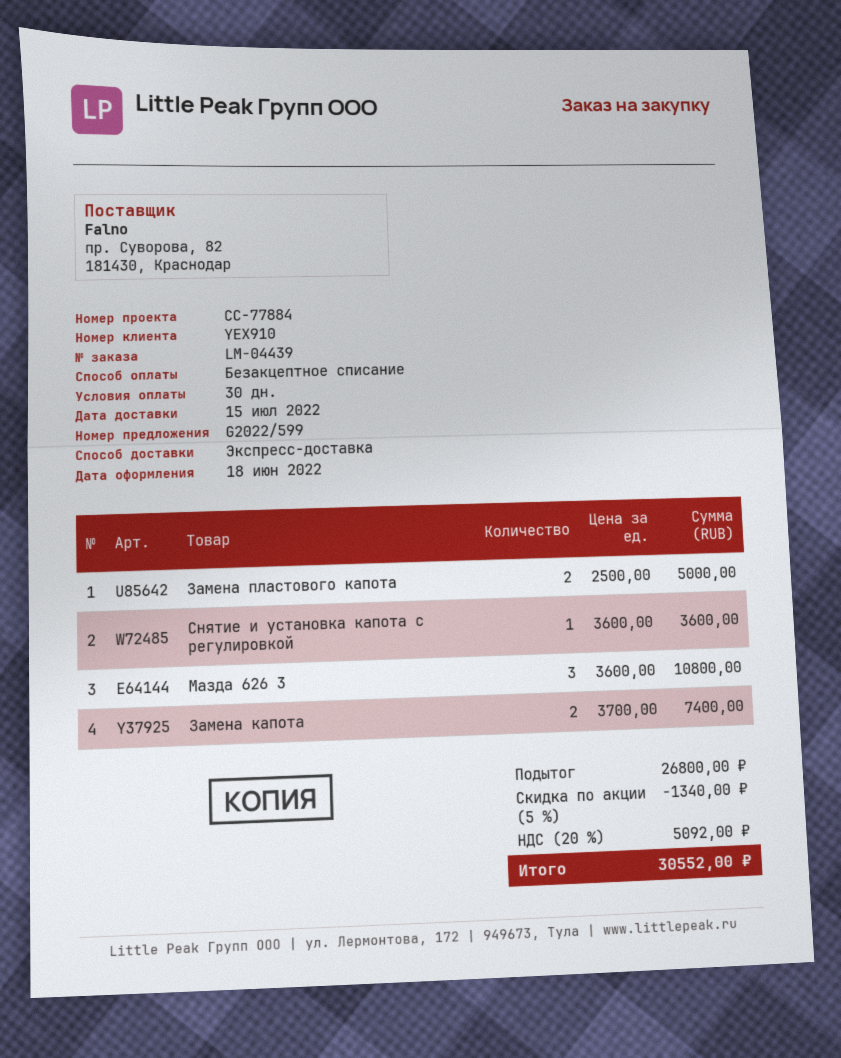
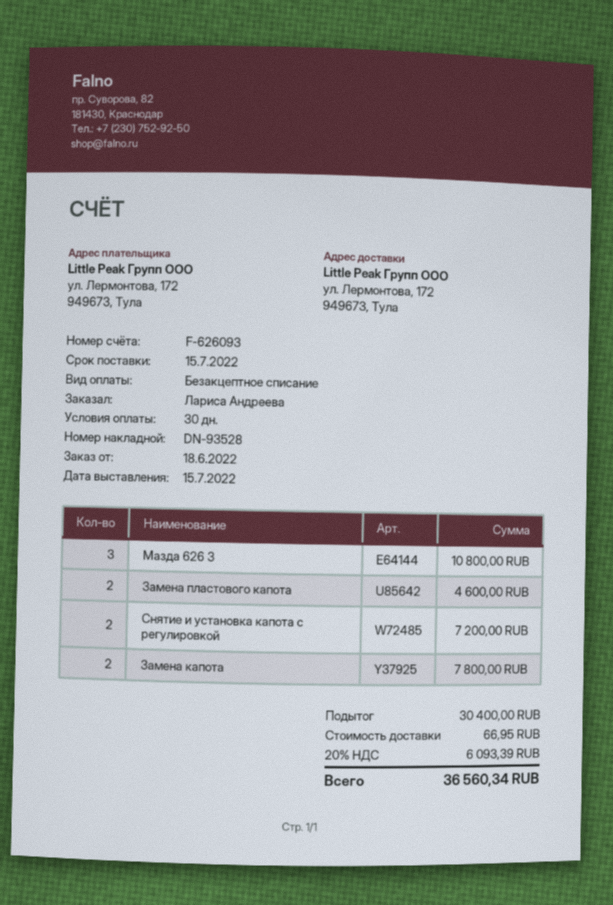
Замена пластового капота: 2 for 5000.00 -> 2 for 4600.00
Снятие и установка капота с регулировкой: 1 for 3600.00 -> 2 for 7200.00
Замена капота: 2 for 7400.00 -> 2 for 7800.00
subtotal: 26800.00 -> 30400.00
discount: 5% = 1340.00 -> none
shipping: none -> 66.95
tax: 20% = 5092.00 -> 20% = 6093.39
total: 30552.00 -> 36560.34

